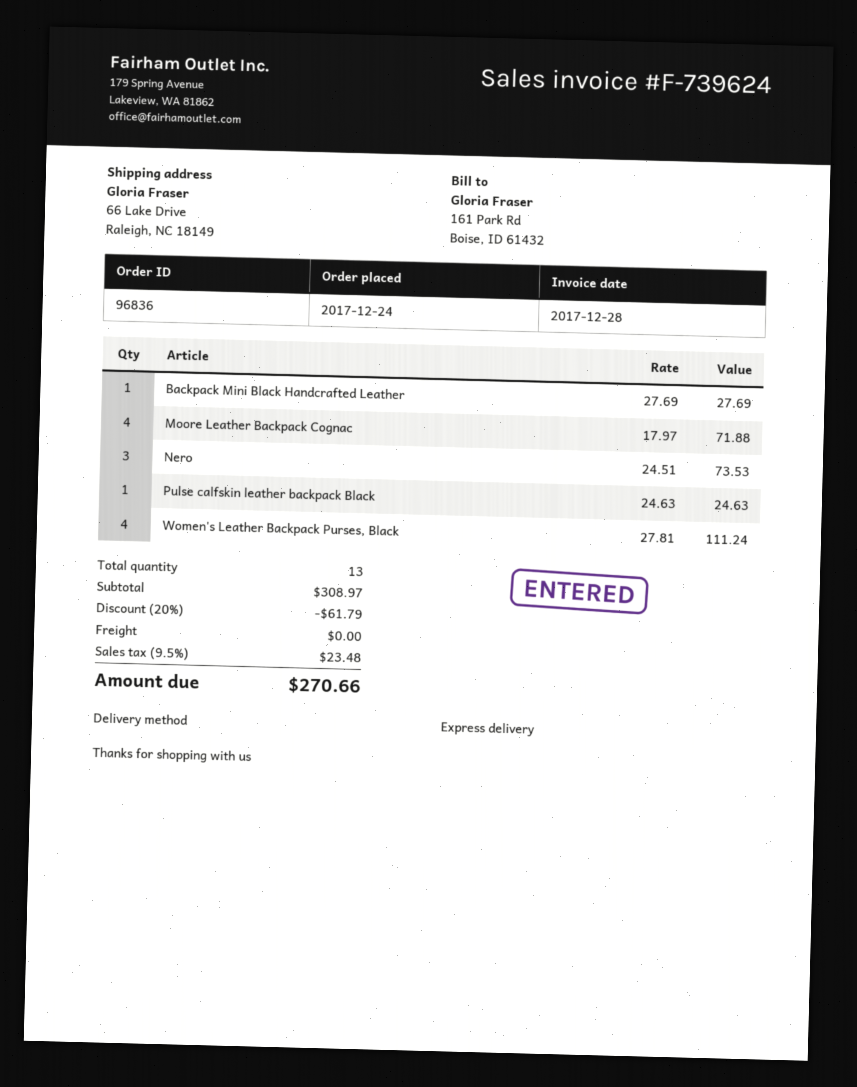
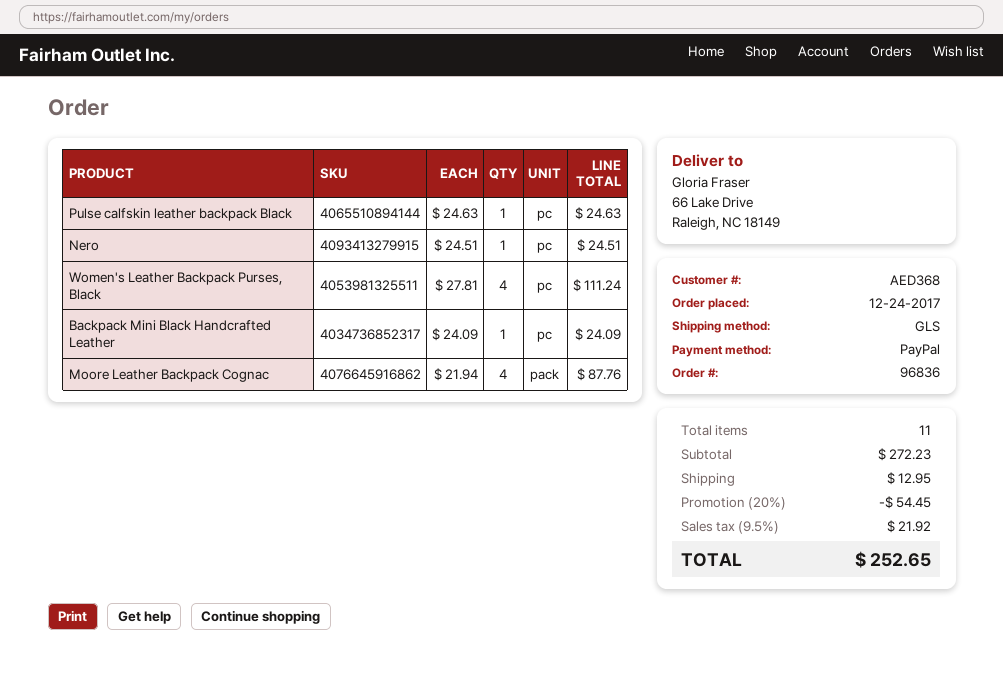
shipping method: express -> GLS
Backpack Mini Black Handcrafted Leather: 1 x 27.69 = 27.69 -> 1 x 24.09 = 24.09
Moore Leather Backpack Cognac: 4 x 17.97 = 71.88 -> 4 x 21.94 = 87.76
Nero: 3 x 24.51 = 73.53 -> 1 x 24.51 = 24.51
total quantity: 13 -> 11
subtotal: 308.97 -> 272.23
discount: 20% = 61.79 -> 20% = 54.45
shipping: 0.00 -> 12.95
tax: 9.5% = 23.48 -> 9.5% = 21.92
total: 270.66 -> 252.65

